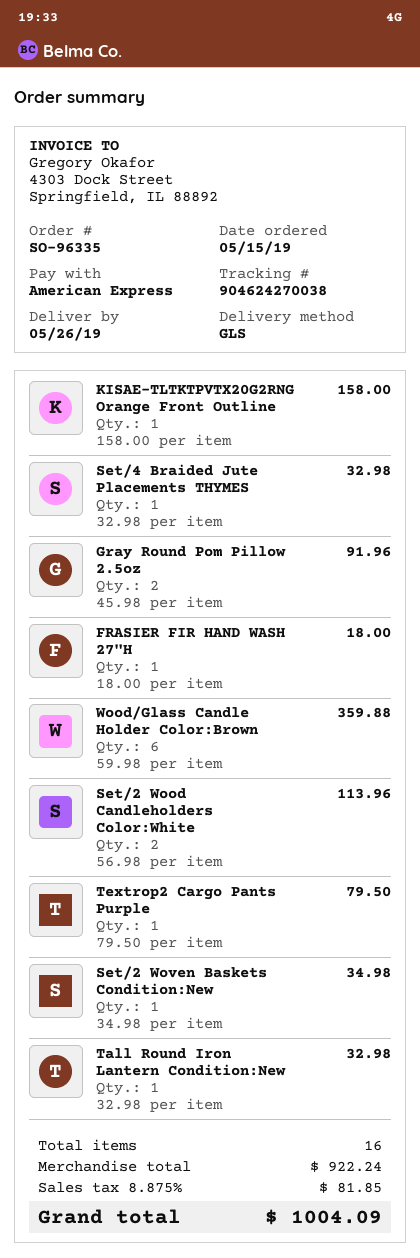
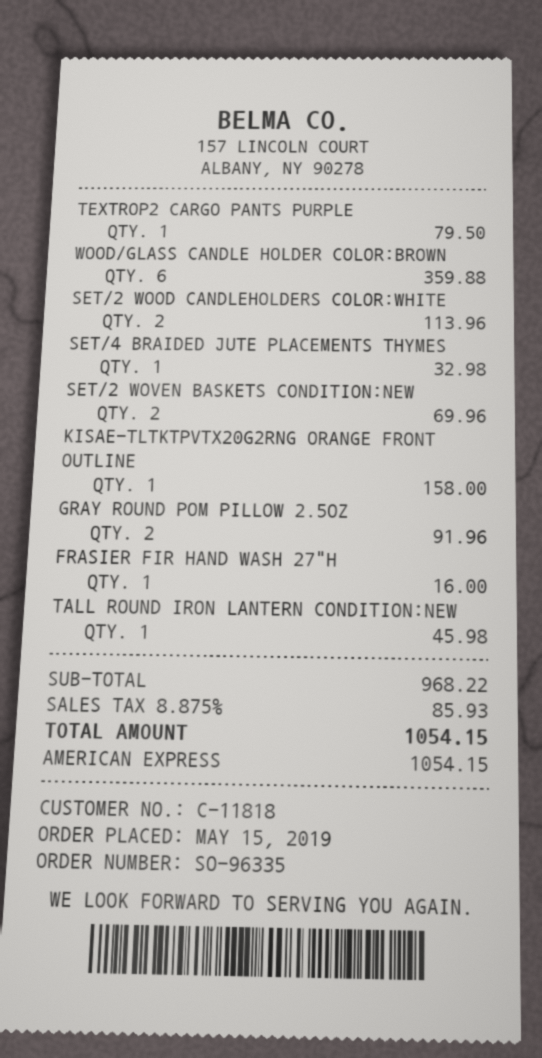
FRASIER FIR HAND WASH 27"H: 1 for 18.00 -> 1 for 16.00
Set/2 Woven Baskets Condition:New: 1 for 34.98 -> 2 for 69.96
Tall Round Iron Lantern Condition:New: 1 for 32.98 -> 1 for 45.98
subtotal: 922.24 -> 968.22
tax: 8.875% = 81.85 -> 8.875% = 85.93
total: 1004.09 -> 1054.15

